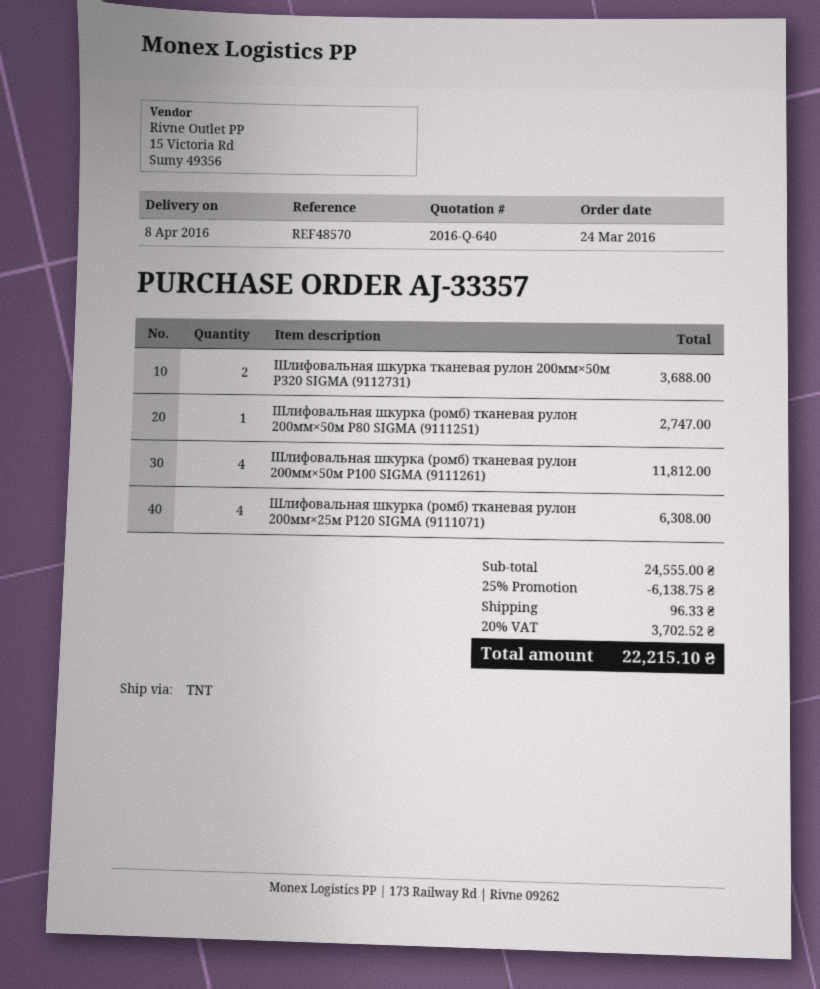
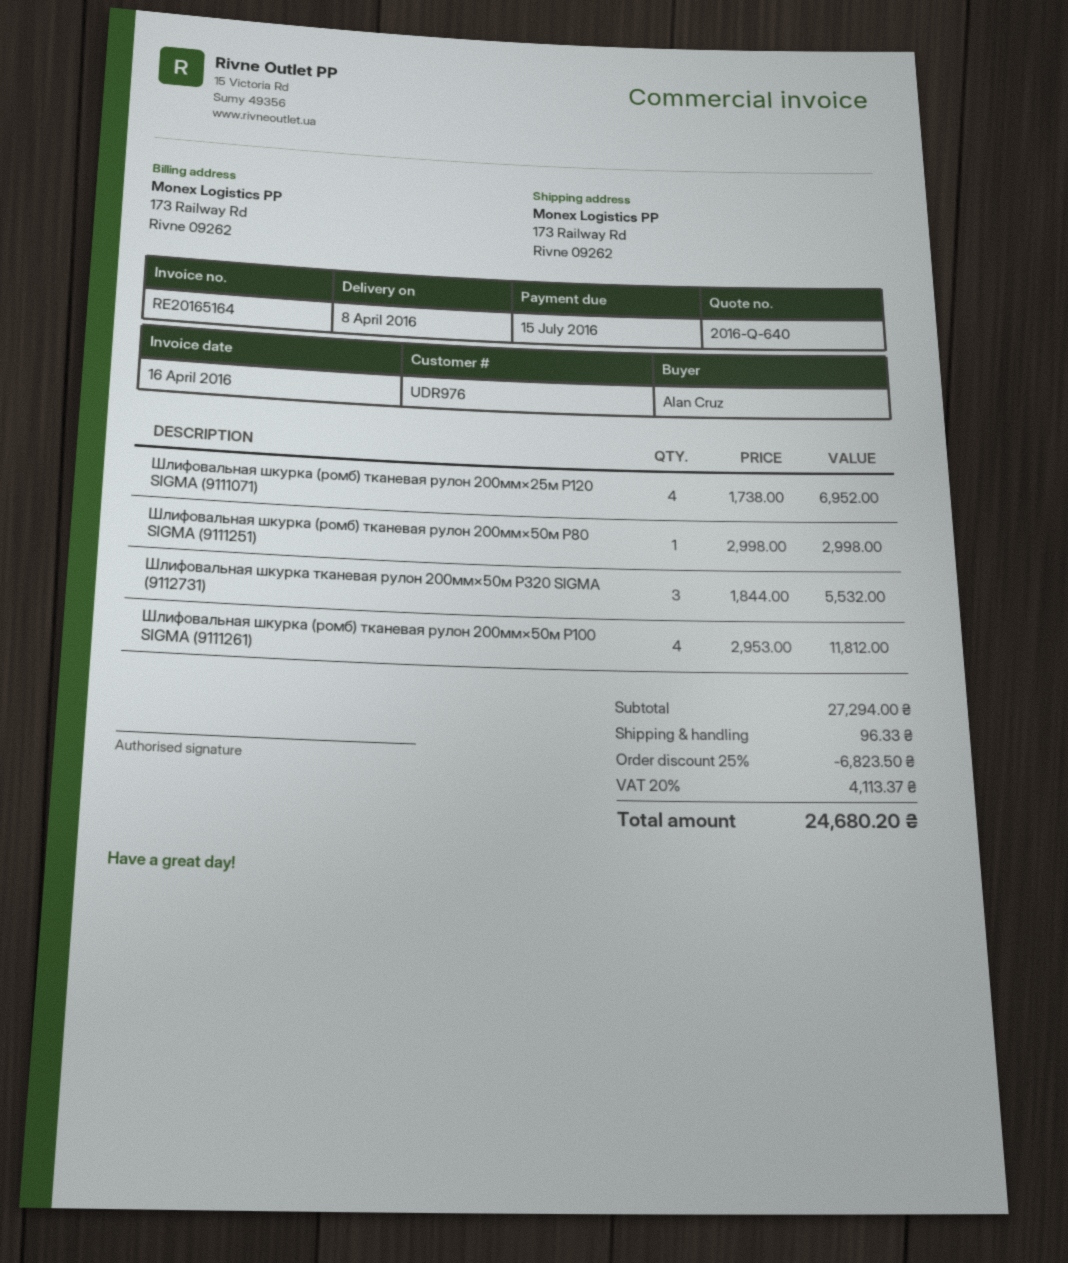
Шлифовальная шкурка тканевая рулон 200мм×50м P320 SIGMA (9112731): 2 for 3688.00 -> 3 for 5532.00
Шлифовальная шкурка (ромб) тканевая рулон 200мм×50м P80 SIGMA (9111251): 1 for 2747.00 -> 1 for 2998.00
Шлифовальная шкурка (ромб) тканевая рулон 200мм×25м P120 SIGMA (9111071): 4 for 6308.00 -> 4 for 6952.00
subtotal: 24555.00 -> 27294.00
discount: 25% = 6138.75 -> 25% = 6823.50
tax: 20% = 3702.52 -> 20% = 4113.37
total: 22215.10 -> 24680.20

